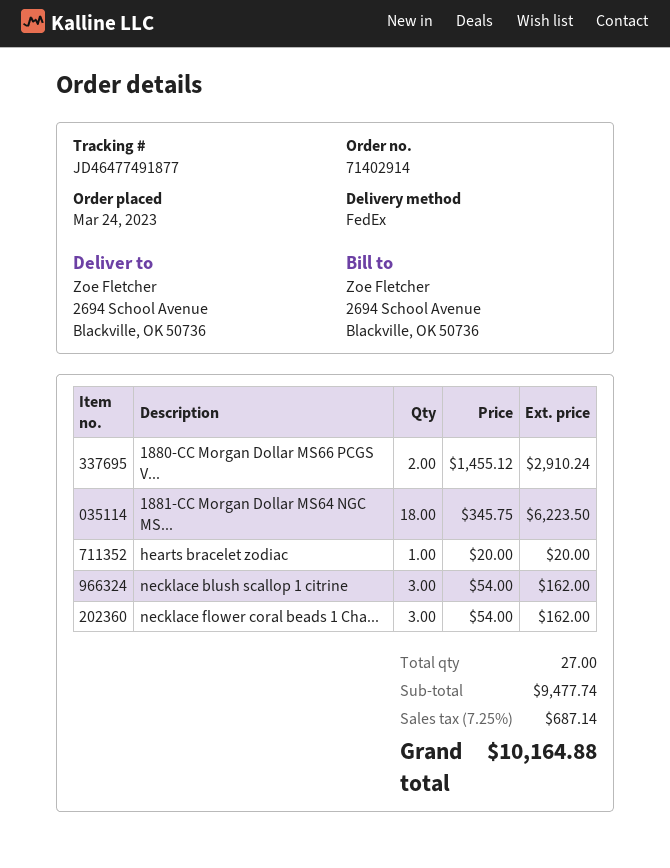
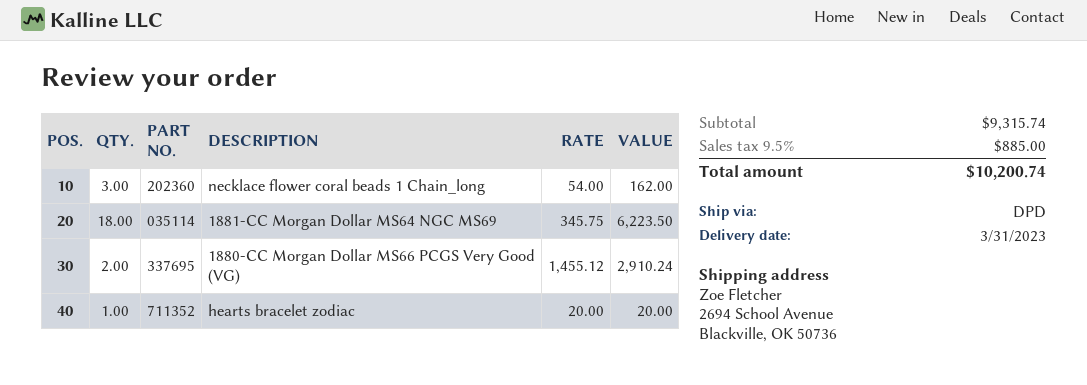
shipping method: FedEx -> DPD
necklace blush scallop 1 citrine: 3 x 54.00 = 162.00 -> none
subtotal: 9477.74 -> 9315.74
tax: 7.25% = 687.14 -> 9.5% = 885.00
total: 10164.88 -> 10200.74

